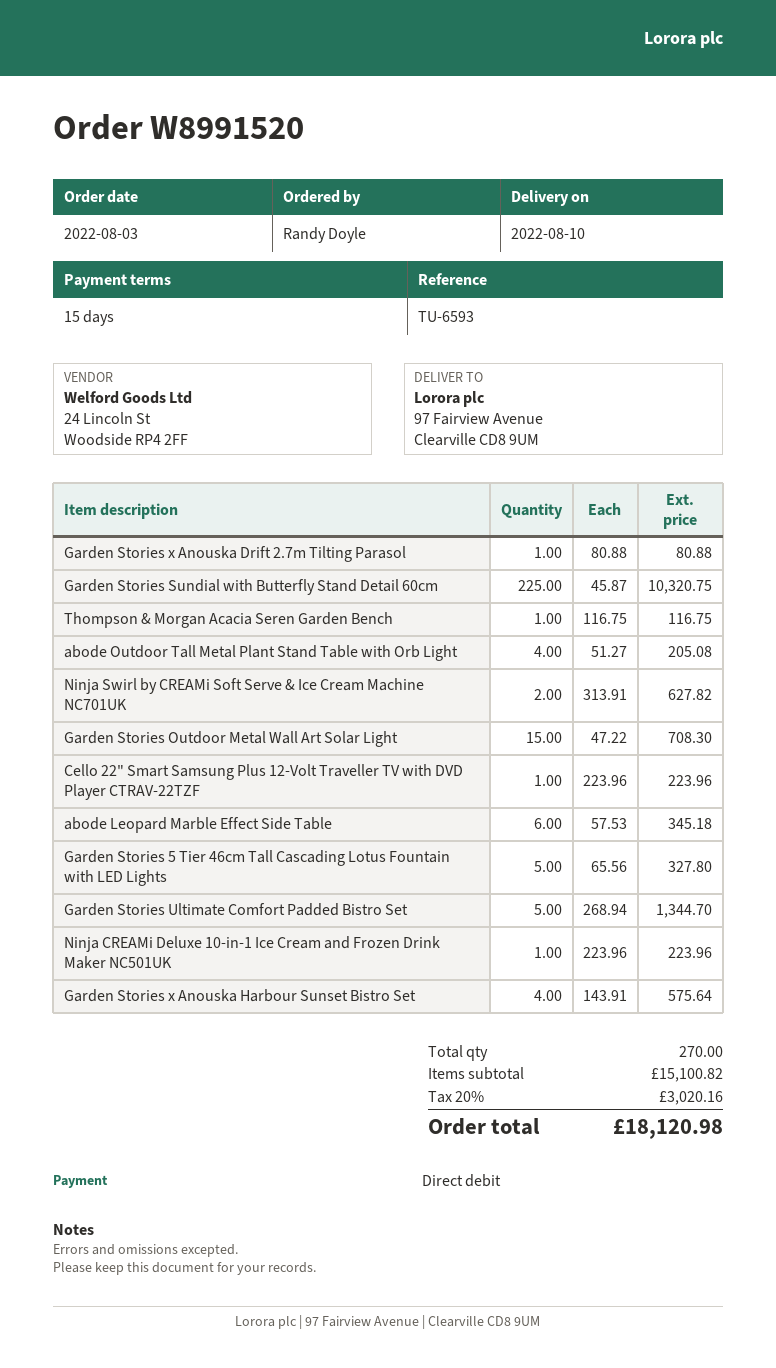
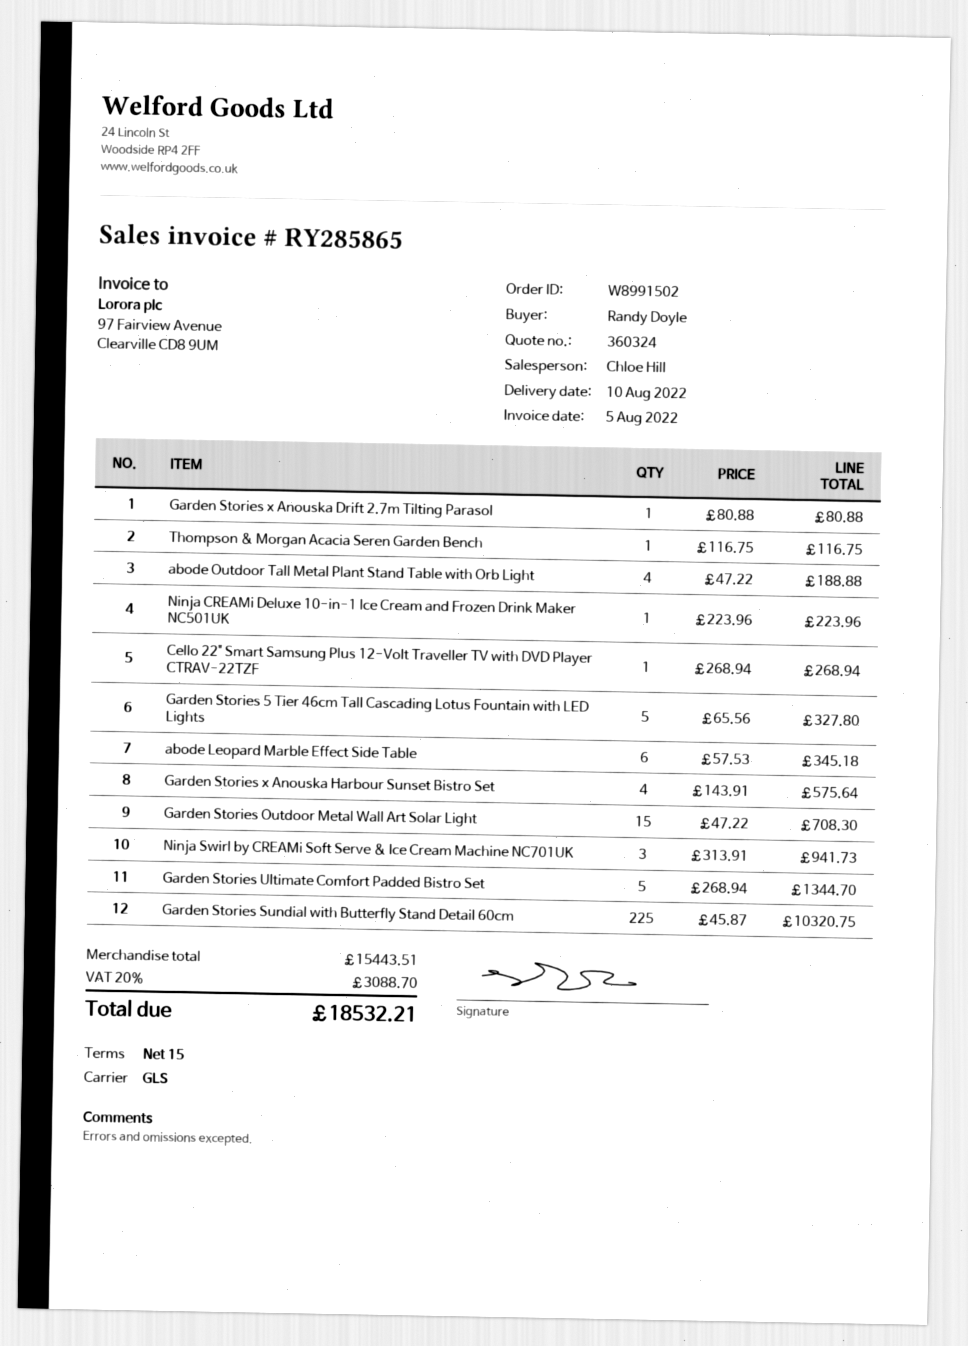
order number: W8991520 -> W8991502
abode Outdoor Tall Metal Plant Stand Table with Orb Light: 4 x 51.27 = 205.08 -> 4 x 47.22 = 188.88
Ninja Swirl by CREAMi Soft Serve & Ice Cream Machine NC701UK: 2 x 313.91 = 627.82 -> 3 x 313.91 = 941.73
Cello 22" Smart Samsung Plus 12-Volt Traveller TV with DVD Player CTRAV-22TZF: 1 x 223.96 = 223.96 -> 1 x 268.94 = 268.94
subtotal: 15100.82 -> 15443.51
tax: 20% = 3020.16 -> 20% = 3088.70
total: 18120.98 -> 18532.21

